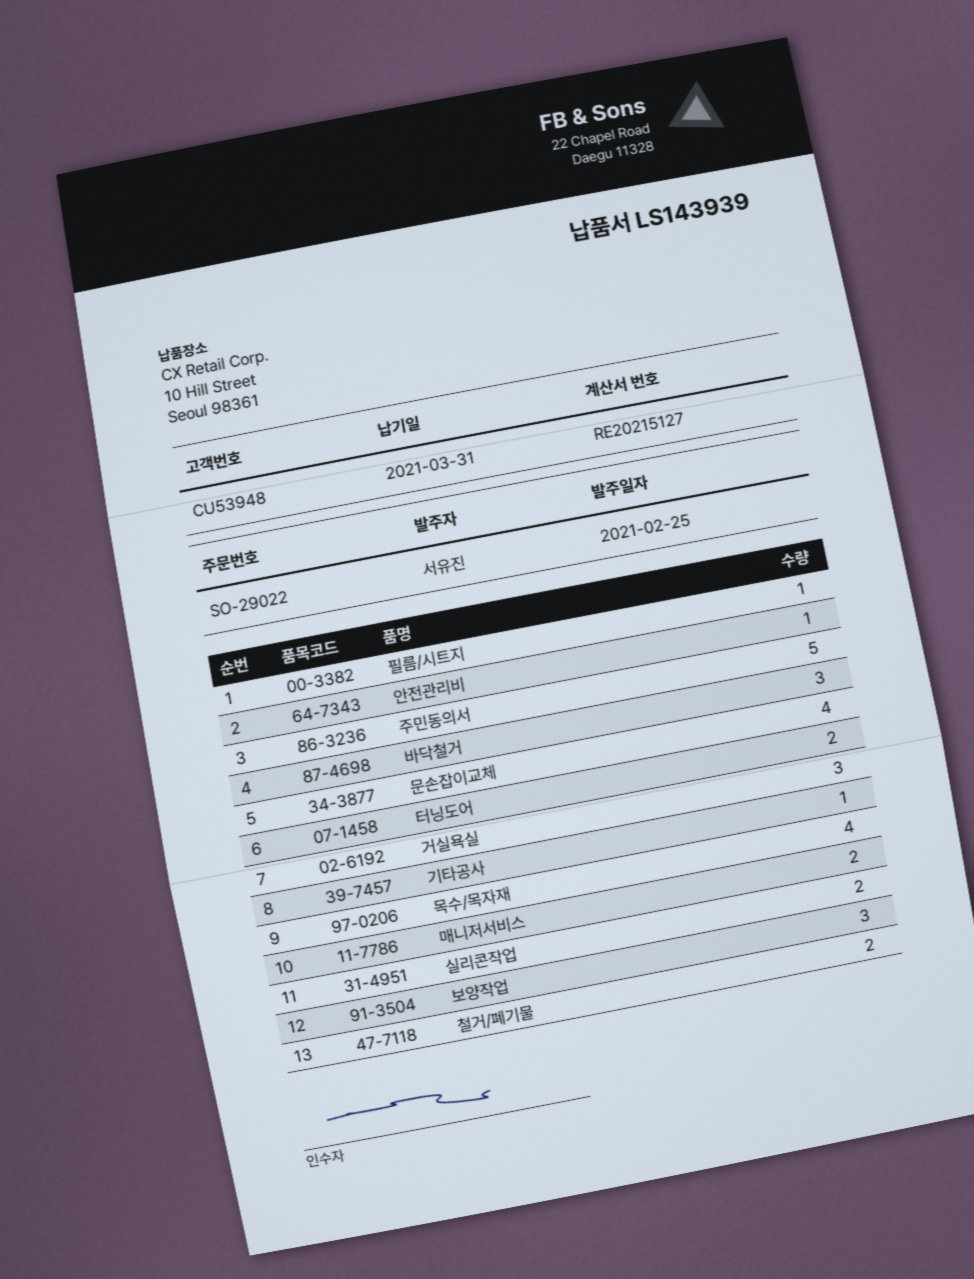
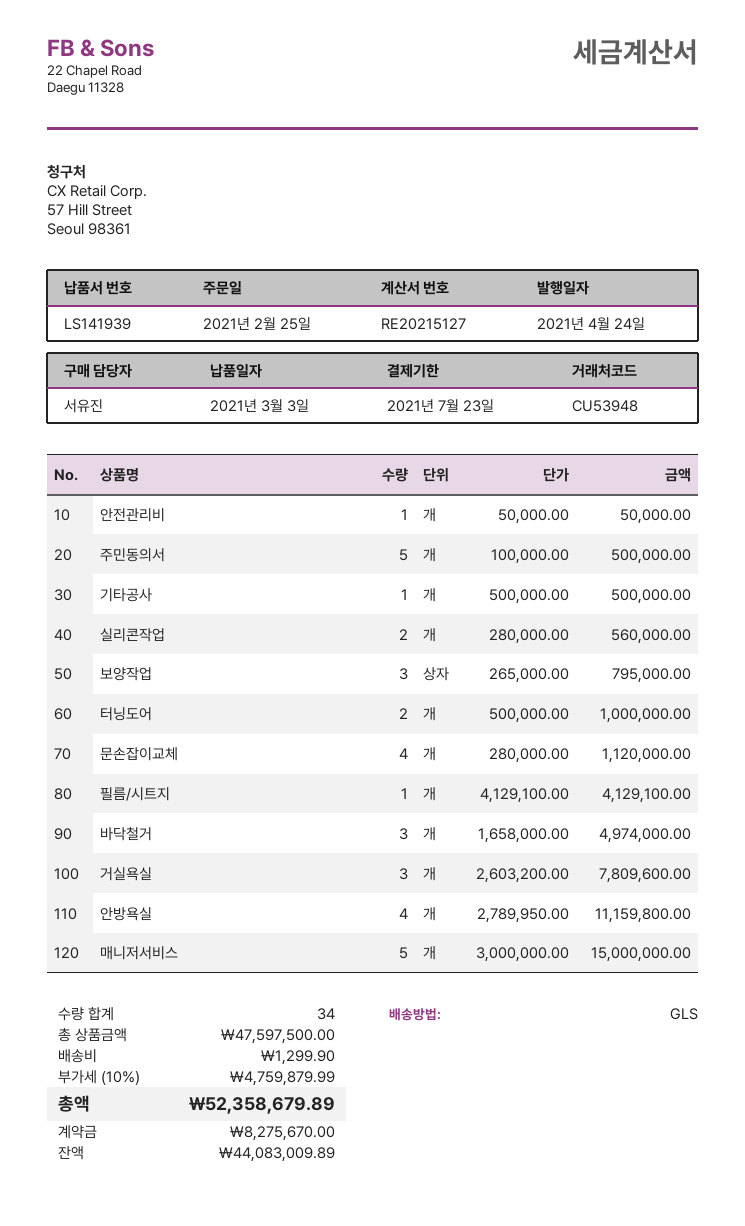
delivery note number: LS143939 -> LS141939
delivery date: 2021-03-31 -> 2021-03-03
목수/목자재: 4 -> none
매니저서비스: 2 -> 5
철거/폐기물: 2 -> none
안방욕실: none -> 4

